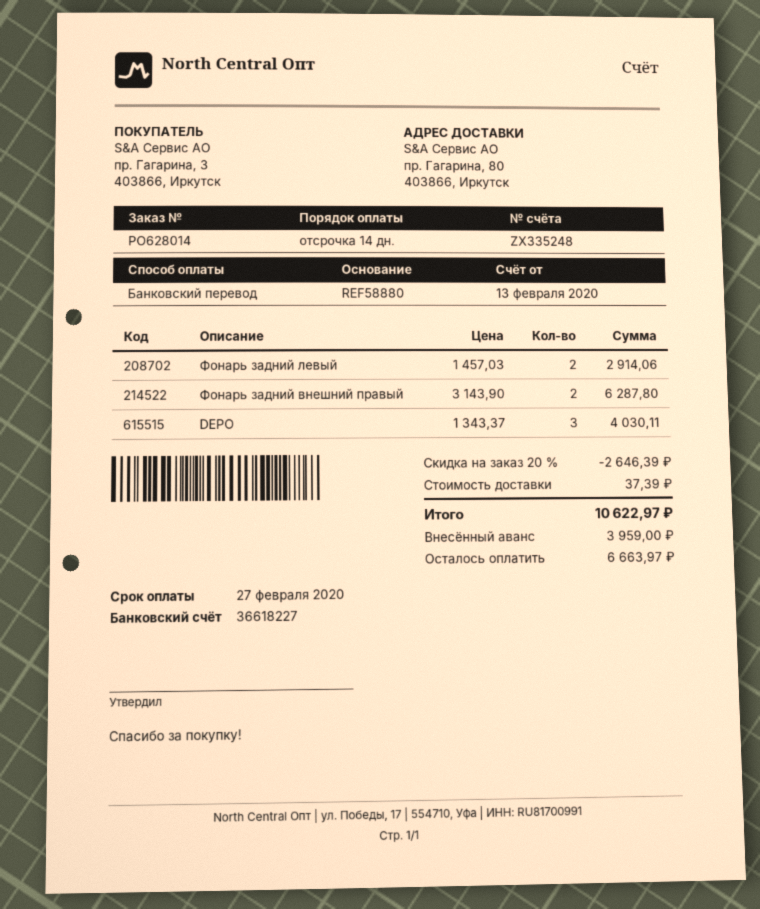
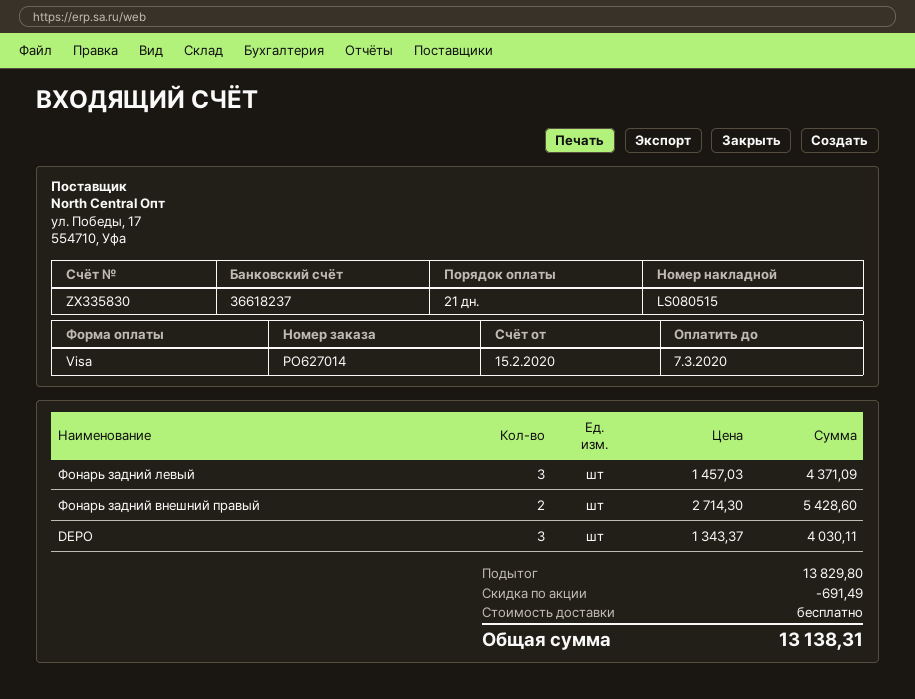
order number: PO628014 -> PO627014
invoice number: ZX335248 -> ZX335830
invoice date: 2020-02-13 -> 2020-02-15
payment terms: 14 days -> 21 days
due date: 2020-02-27 -> 2020-03-07
payment method: bank transfer -> Visa
bank account: 36618227 -> 36618237
Фонарь задний левый: 2 x 1457.03 = 2914.06 -> 3 x 1457.03 = 4371.09
Фонарь задний внешний правый: 2 x 3143.90 = 6287.80 -> 2 x 2714.30 = 5428.60
discount: 2646.39 -> 691.49
shipping: 37.39 -> 0.00
total: 10622.97 -> 13138.31

